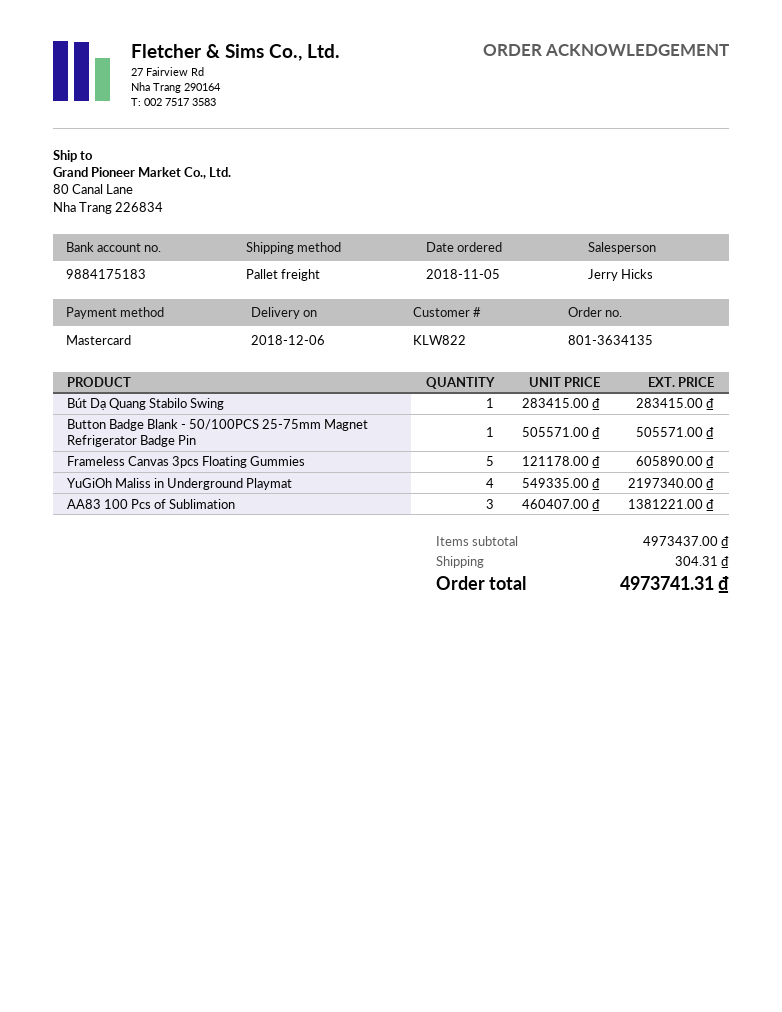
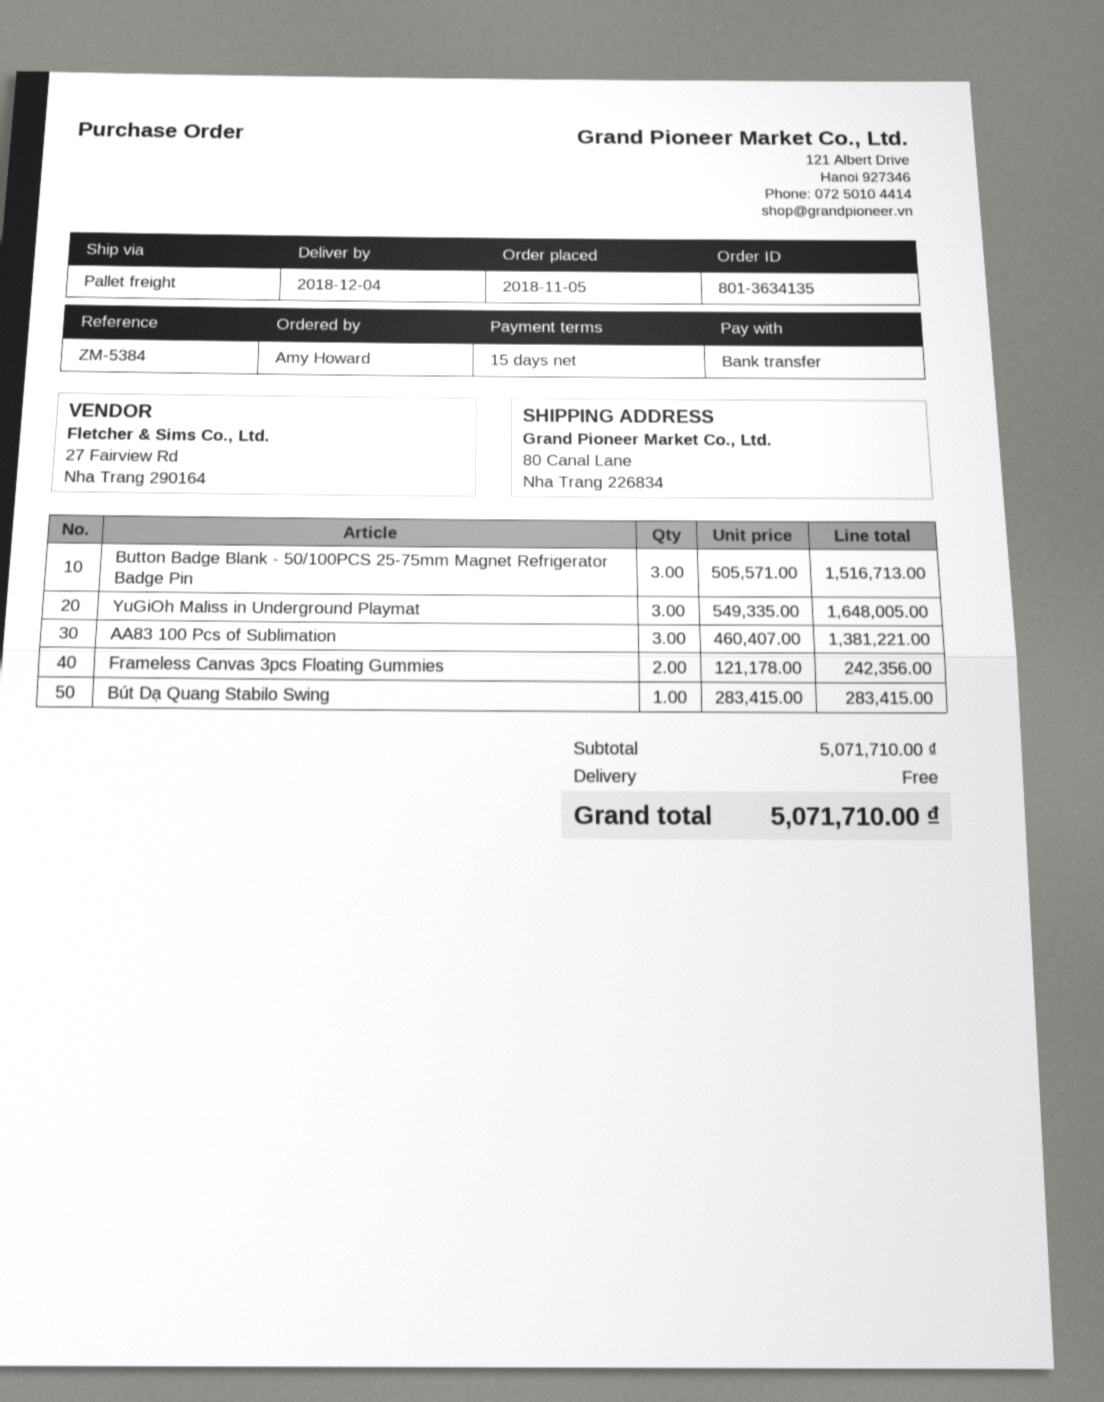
delivery date: 2018-12-06 -> 2018-12-04
payment method: Mastercard -> bank transfer
Button Badge Blank - 50/100PCS 25-75mm Magnet Refrigerator Badge Pin: 1 x 505571.00 = 505571.00 -> 3 x 505571.00 = 1516713.00
Frameless Canvas 3pcs Floating Gummies: 5 x 121178.00 = 605890.00 -> 2 x 121178.00 = 242356.00
YuGiOh Maliss in Underground Playmat: 4 x 549335.00 = 2197340.00 -> 3 x 549335.00 = 1648005.00
subtotal: 4973437.00 -> 5071710.00
shipping: 304.31 -> 0.00
total: 4973741.31 -> 5071710.00

